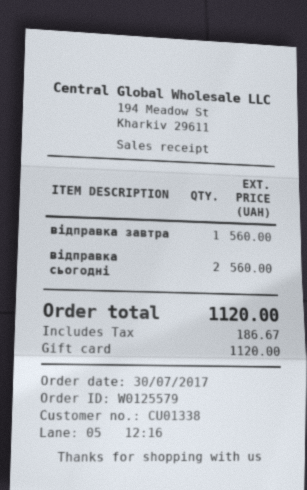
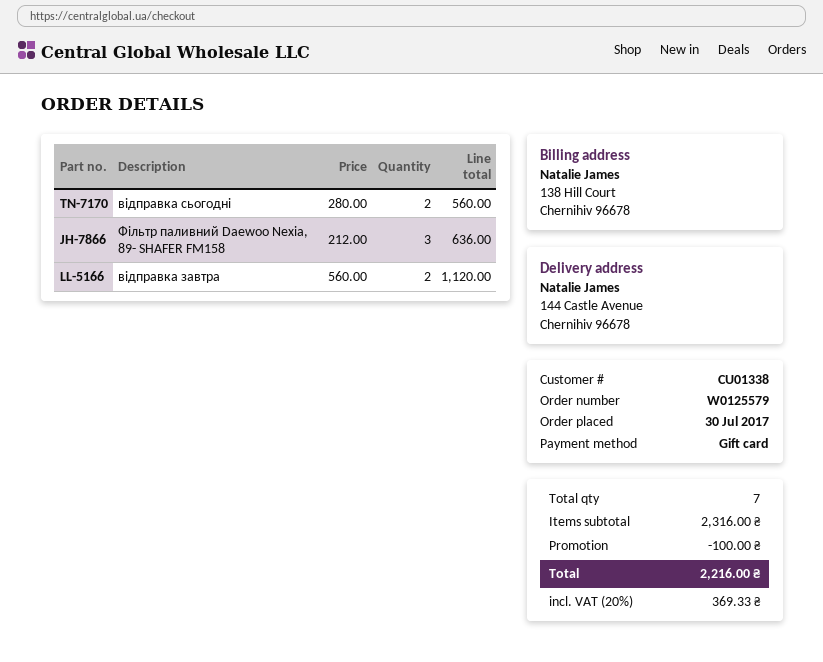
відправка завтра: 1 for 560.00 -> 2 for 1120.00
Фільтр паливний Daewoo Nexia, 89- SHAFER FM158: none -> 3 for 636.00
discount: none -> 100.00
tax: 186.67 -> 369.33
total: 1120.00 -> 2216.00

